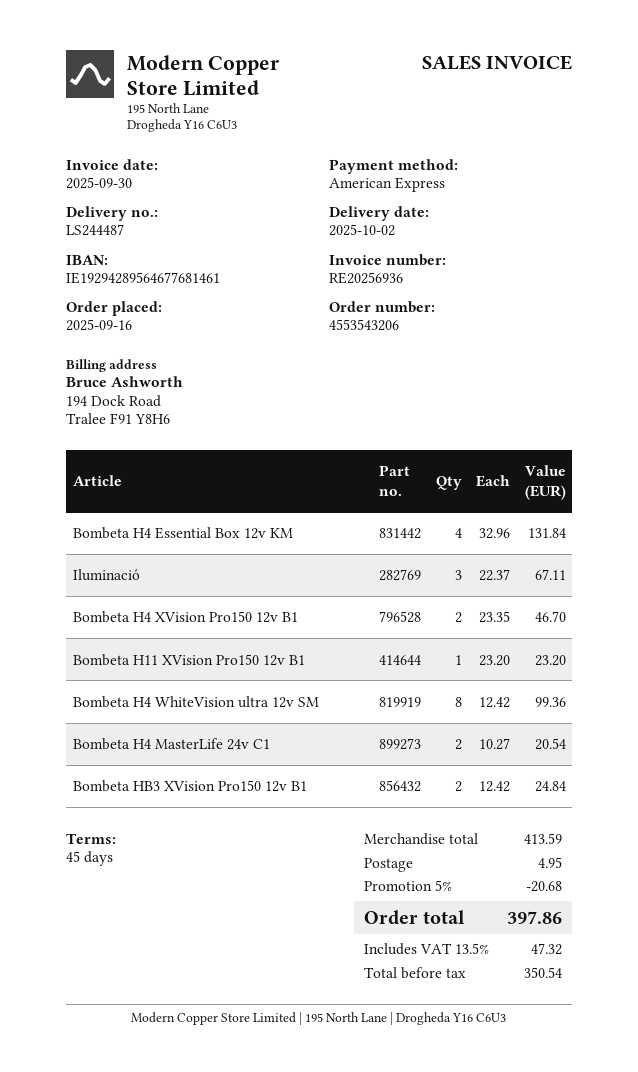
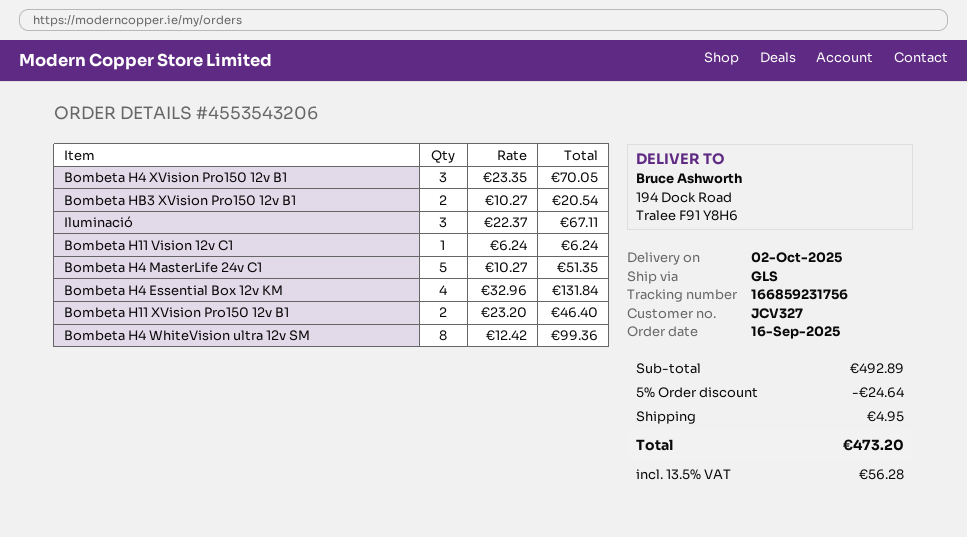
Bombeta H4 XVision Pro150 12v B1: 2 x 23.35 = 46.70 -> 3 x 23.35 = 70.05
Bombeta H11 XVision Pro150 12v B1: 1 x 23.20 = 23.20 -> 2 x 23.20 = 46.40
Bombeta H4 MasterLife 24v C1: 2 x 10.27 = 20.54 -> 5 x 10.27 = 51.35
Bombeta HB3 XVision Pro150 12v B1: 2 x 12.42 = 24.84 -> 2 x 10.27 = 20.54
Bombeta H11 Vision 12v C1: none -> 1 x 6.24 = 6.24
subtotal: 413.59 -> 492.89
discount: 5% = 20.68 -> 5% = 24.64
tax: 13.5% = 47.32 -> 13.5% = 56.28
total: 397.86 -> 473.20

